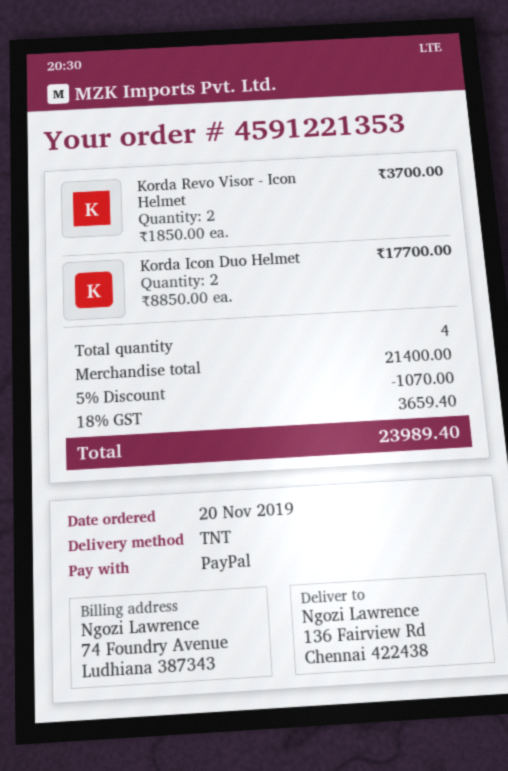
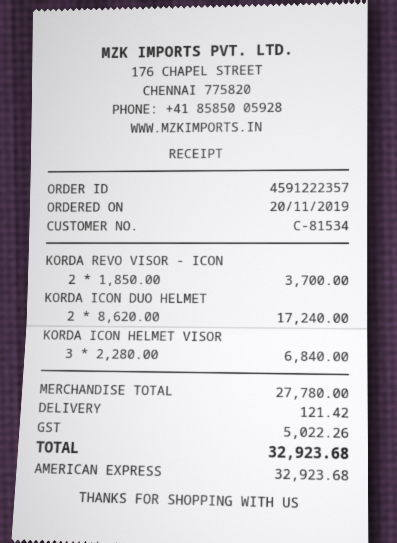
order number: 4591221353 -> 4591222357
payment method: PayPal -> American Express
Korda Icon Duo Helmet: 2 x 8850.00 = 17700.00 -> 2 x 8620.00 = 17240.00
KORDA ICON HELMET VISOR: none -> 3 x 2280.00 = 6840.00
subtotal: 21400.00 -> 27780.00
discount: 5% = 1070.00 -> none
shipping: none -> 121.42
tax: 3659.40 -> 5022.26
total: 23989.40 -> 32923.68

